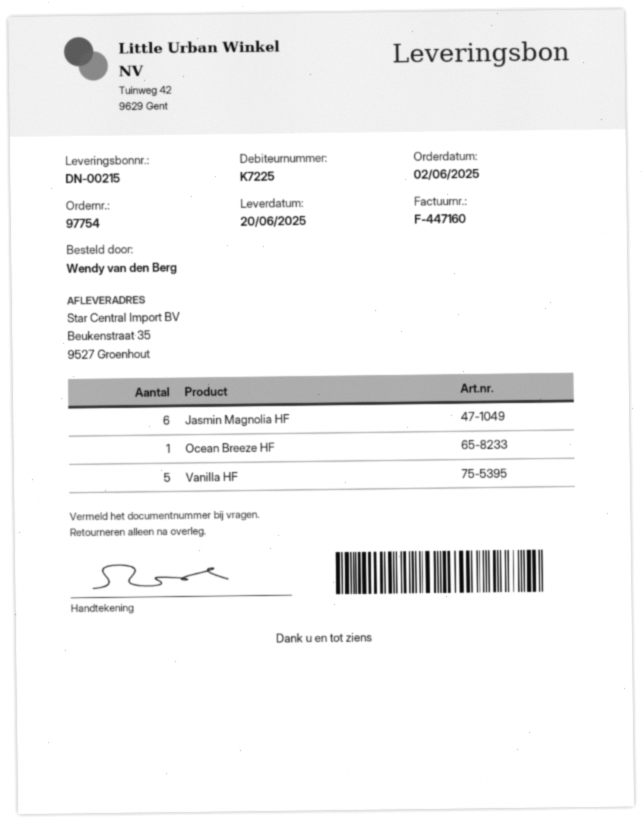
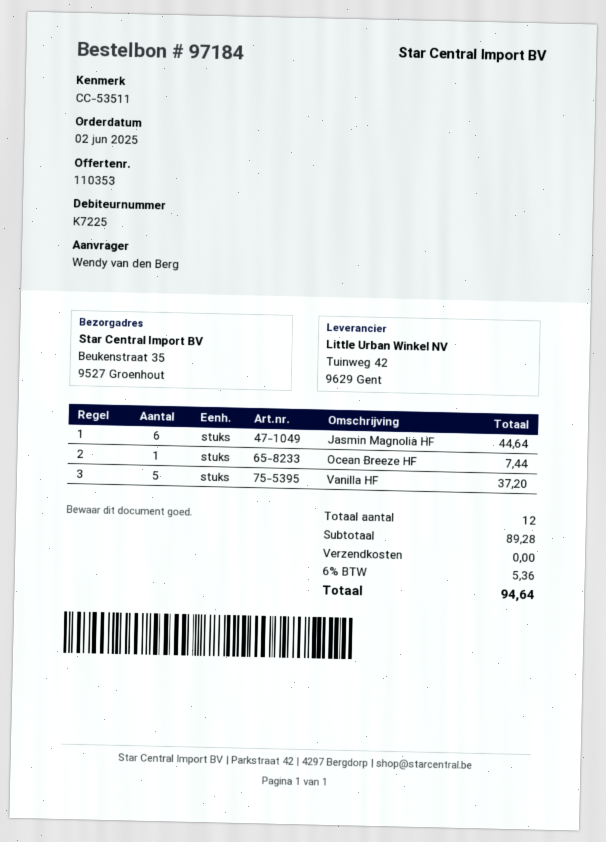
order number: 97754 -> 97184

